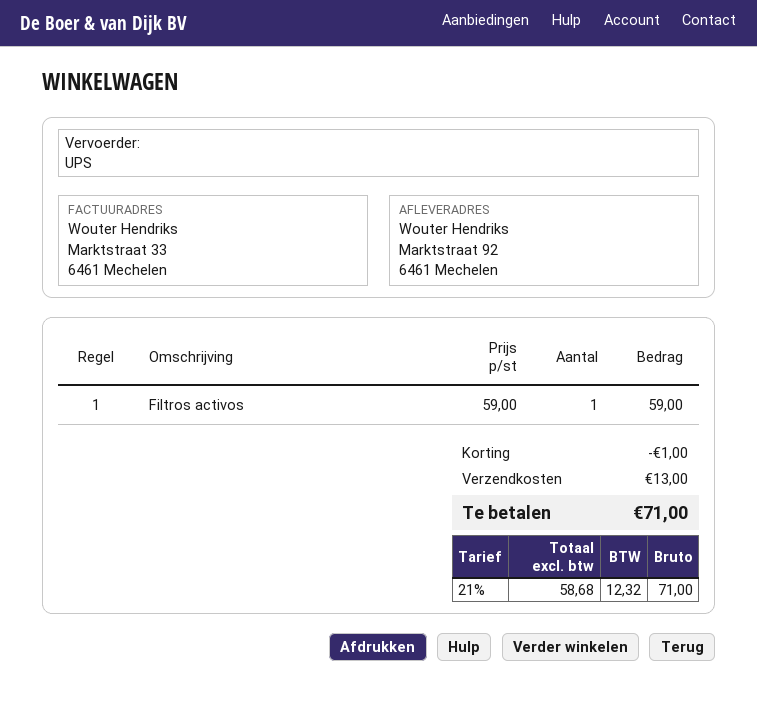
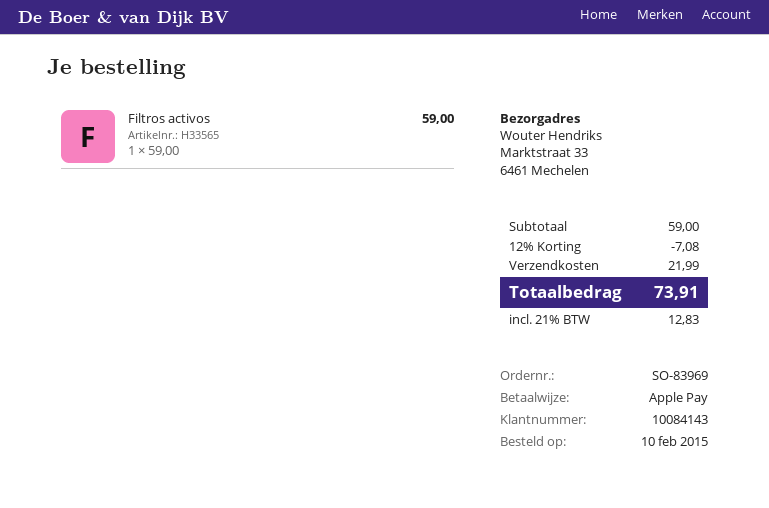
ship to: Marktstraat 92, 6461 Mechelen -> Marktstraat 33, 6461 Mechelen
discount: 1.00 -> 7.08
shipping: 13.00 -> 21.99
tax: 21% = 12.32 -> 21% = 12.83
total: 71.00 -> 73.91

